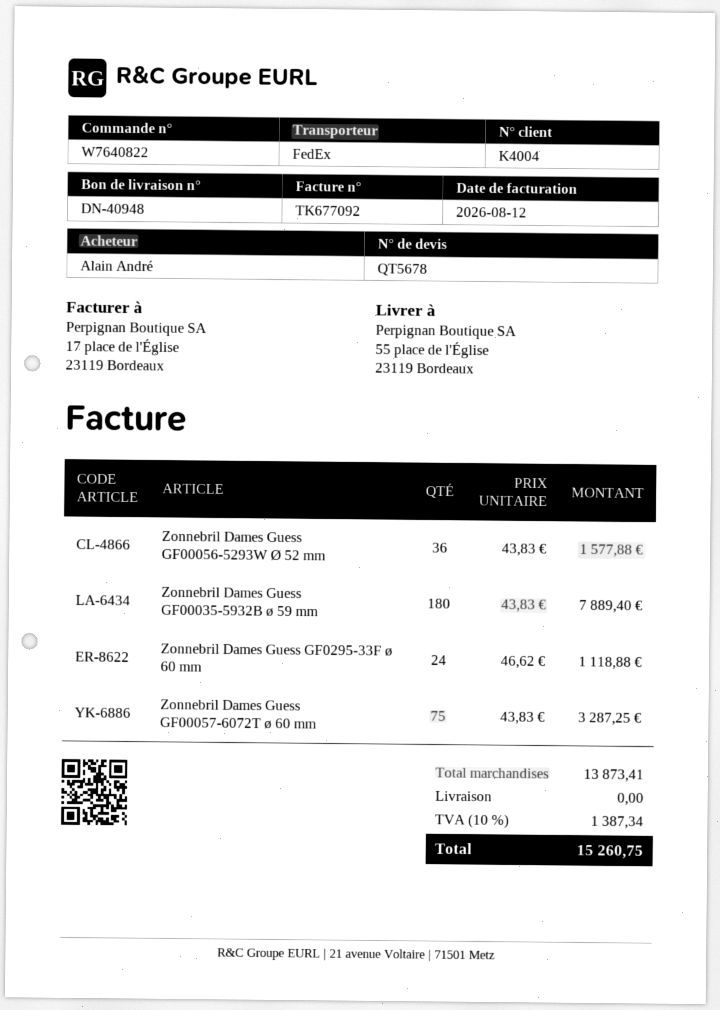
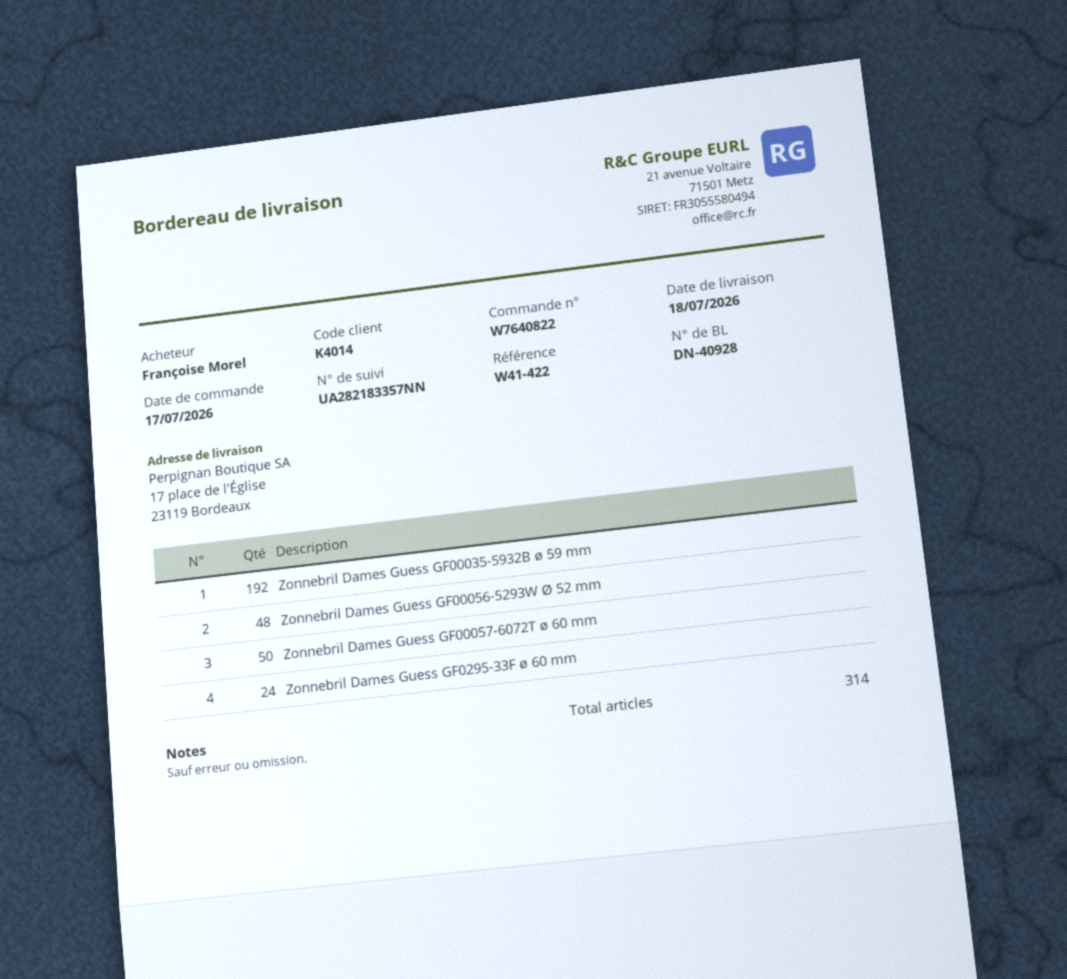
delivery note number: DN-40948 -> DN-40928
customer number: K4004 -> K4014
ordered by: Alain André -> Françoise Morel
ship to: 55 place de l'Église, 23119 Bordeaux -> 17 place de l'Église, 23119 Bordeaux
Zonnebril Dames Guess GF00056-5293W Ø 52 mm: 36 -> 48
Zonnebril Dames Guess GF00035-5932B ø 59 mm: 180 -> 192
Zonnebril Dames Guess GF00057-6072T ø 60 mm: 75 -> 50

